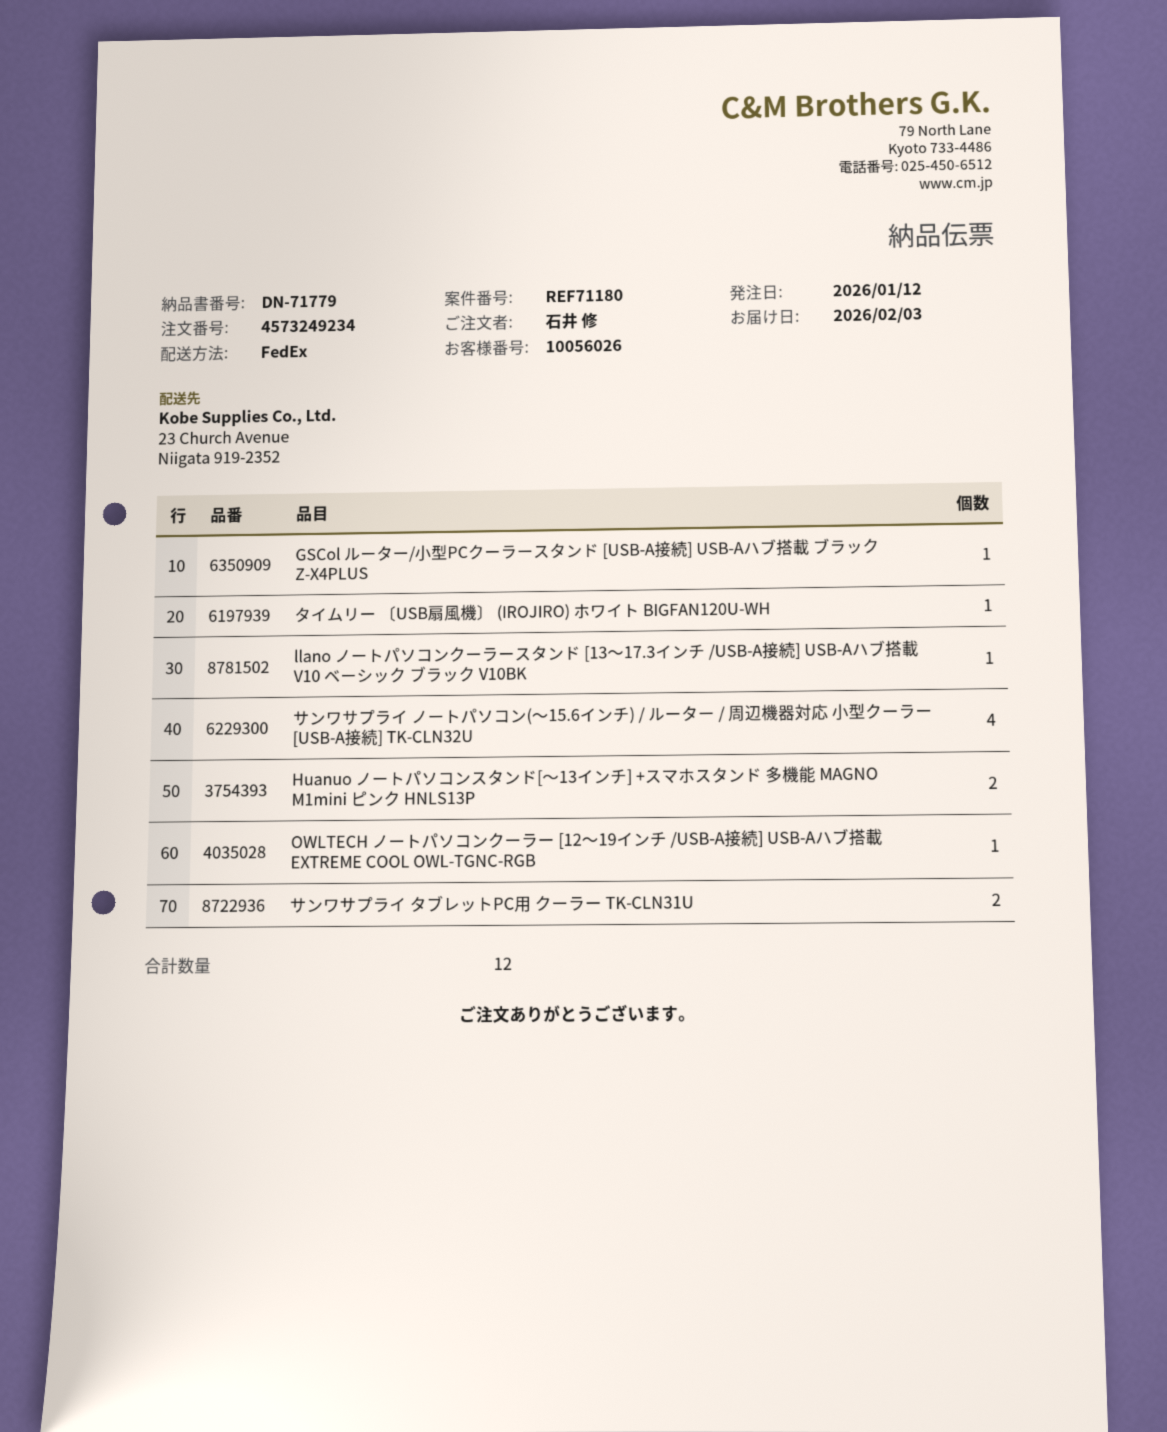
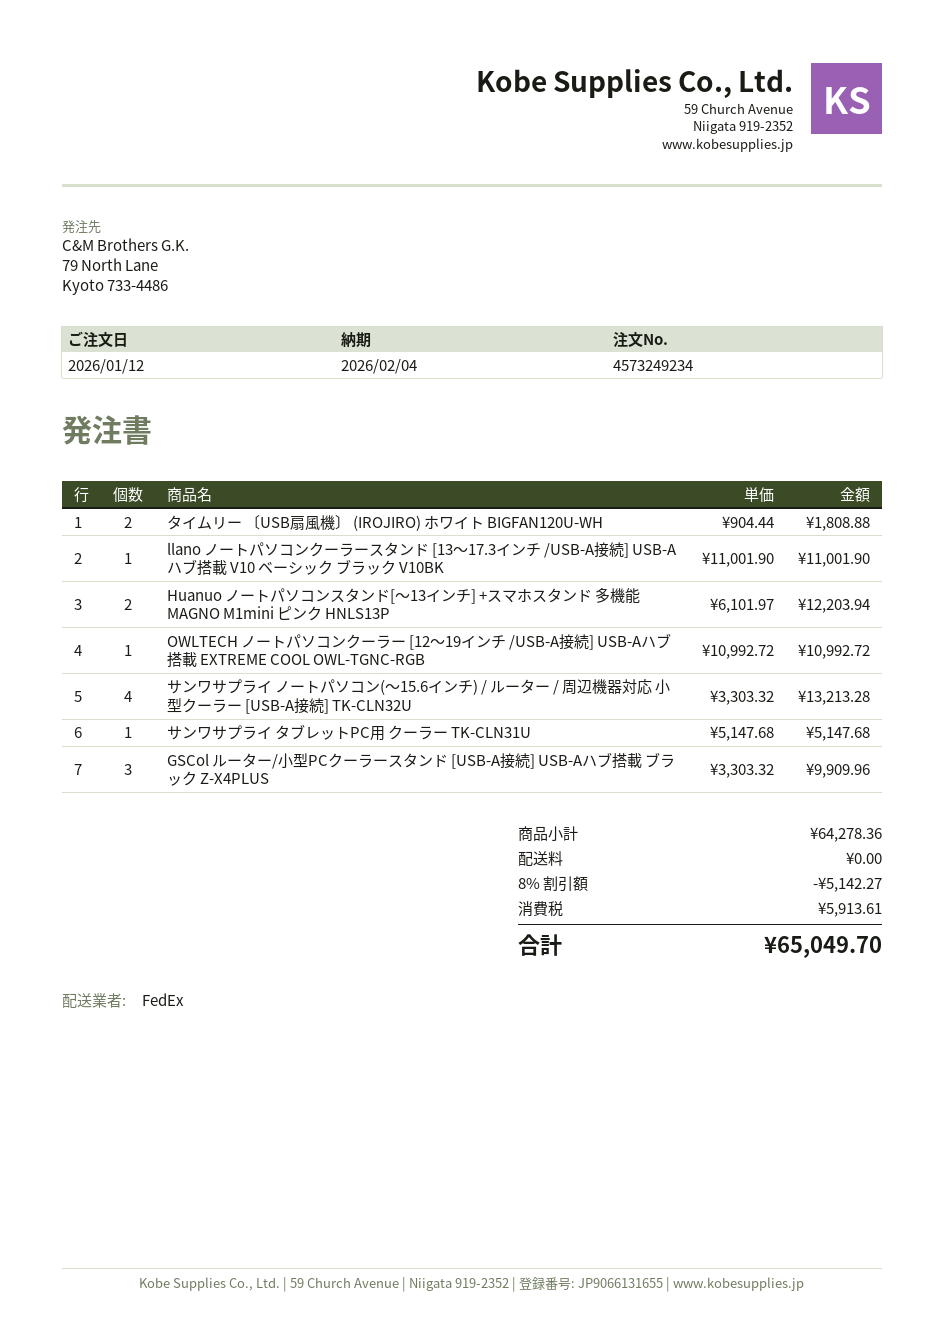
delivery date: 2026-02-03 -> 2026-02-04
GSCol ルーター/小型PCクーラースタンド [USB-A接続] USB-Aハブ搭載 ブラック Z-X4PLUS: 1 -> 3
タイムリー 〔USB扇風機〕 (IROJIRO) ホワイト BIGFAN120U-WH: 1 -> 2
サンワサプライ タブレットPC用 クーラー TK-CLN31U: 2 -> 1

